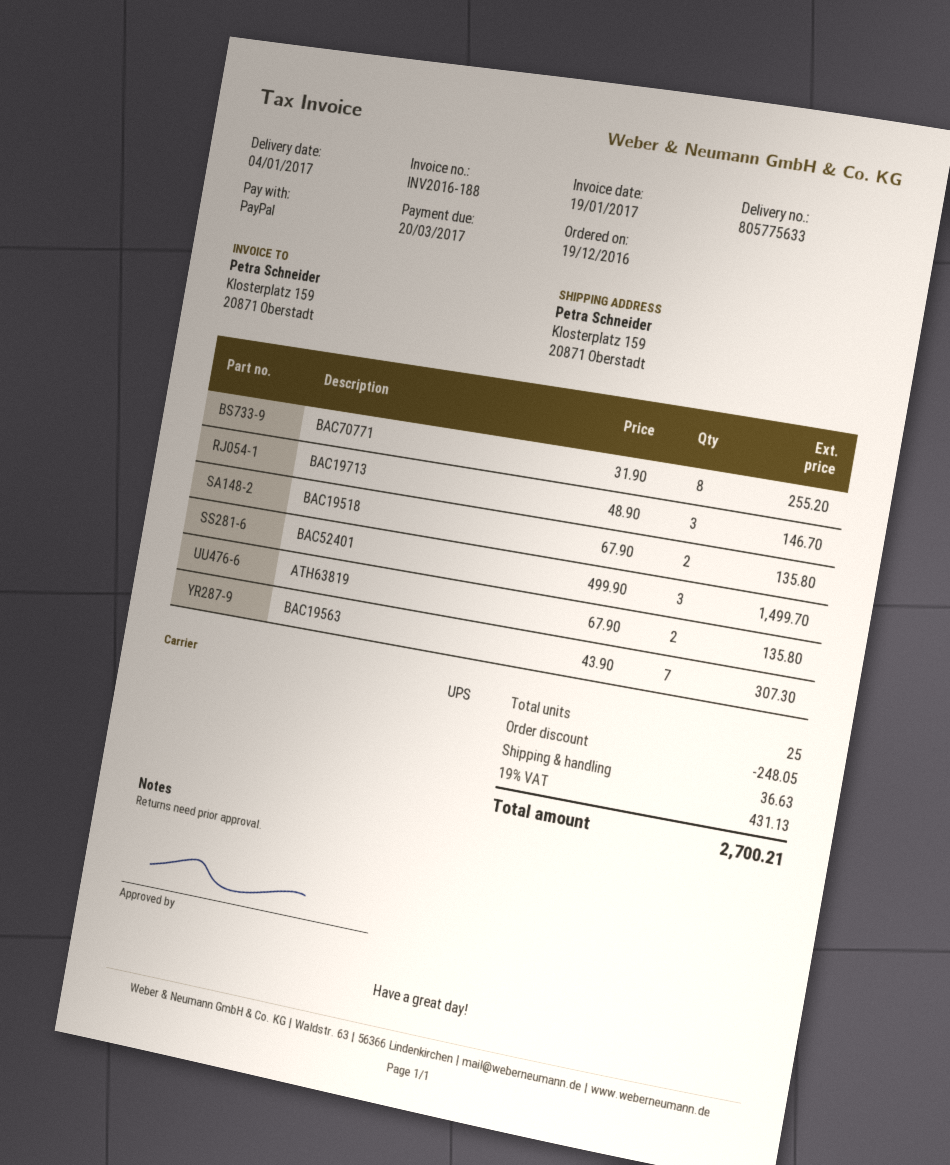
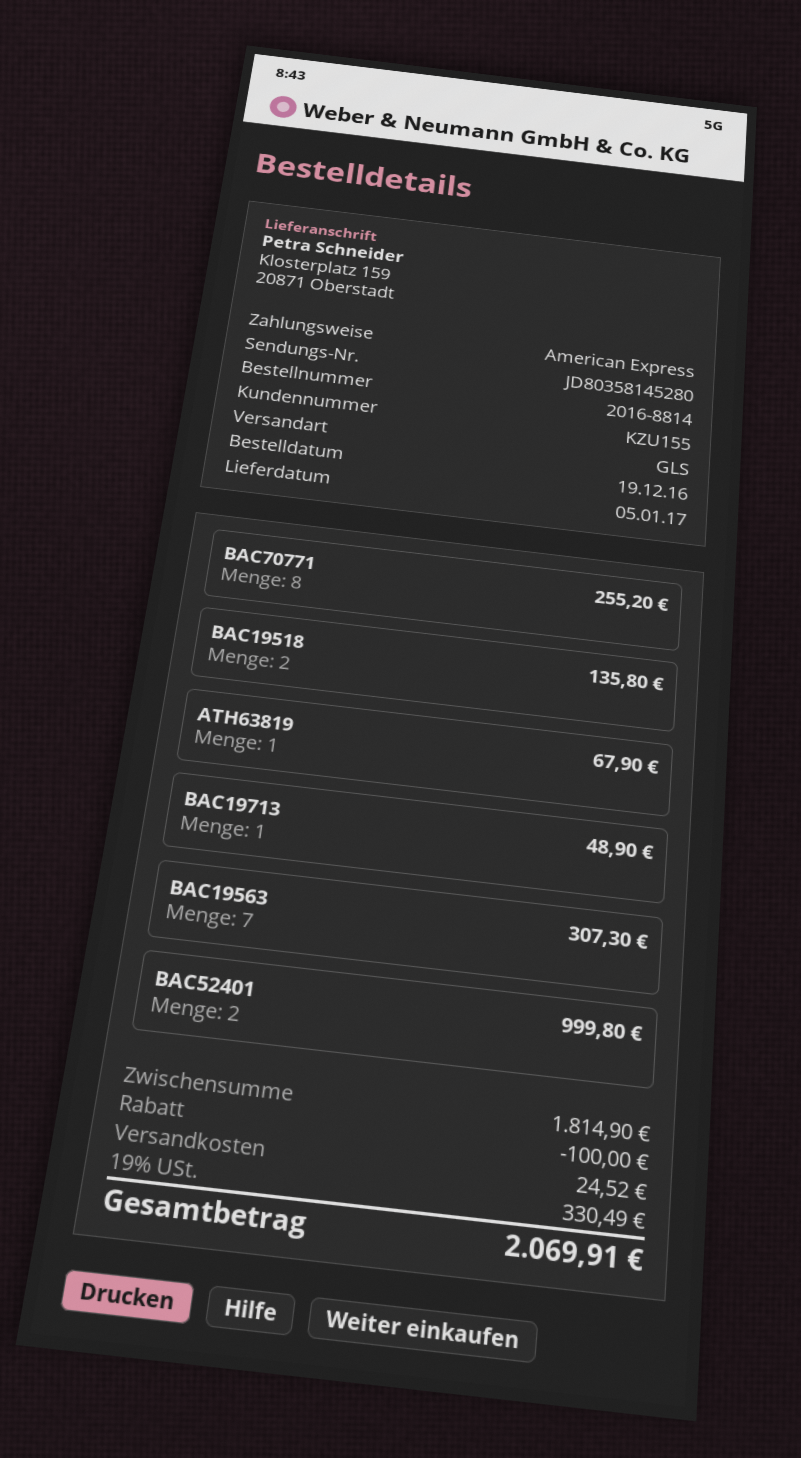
delivery date: 2017-01-04 -> 2017-01-05
payment method: PayPal -> American Express
shipping method: UPS -> GLS
BAC19713: 3 for 146.70 -> 1 for 48.90
BAC52401: 3 for 1499.70 -> 2 for 999.80
ATH63819: 2 for 135.80 -> 1 for 67.90
discount: 248.05 -> 100.00
shipping: 36.63 -> 24.52
tax: 19% = 431.13 -> 19% = 330.49
total: 2700.21 -> 2069.91

